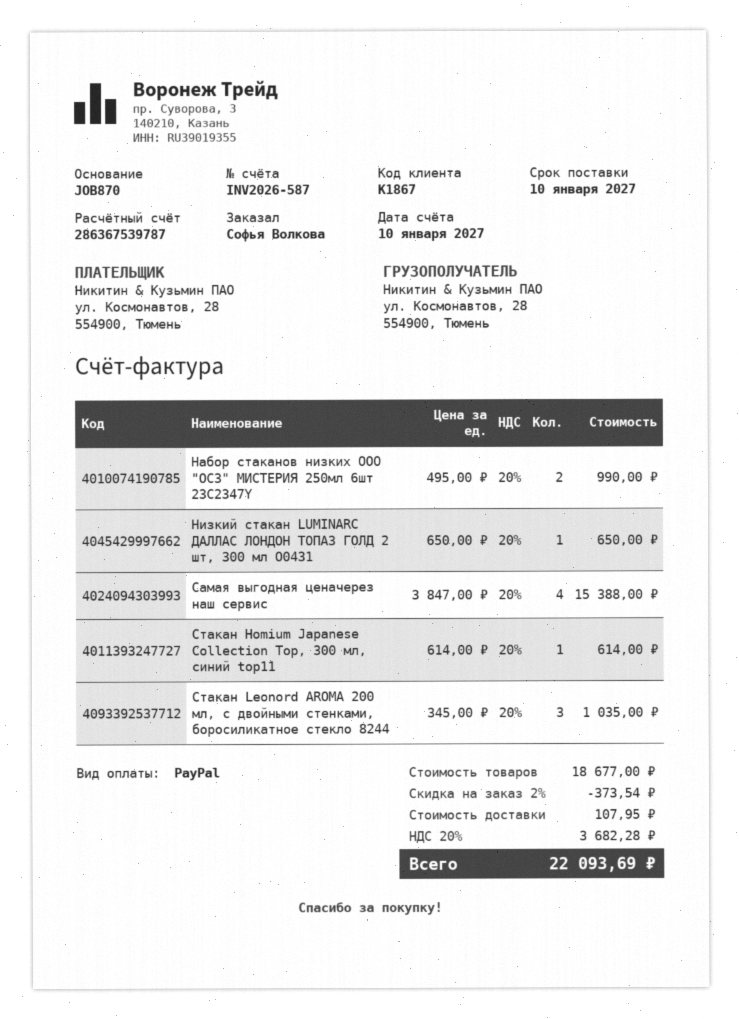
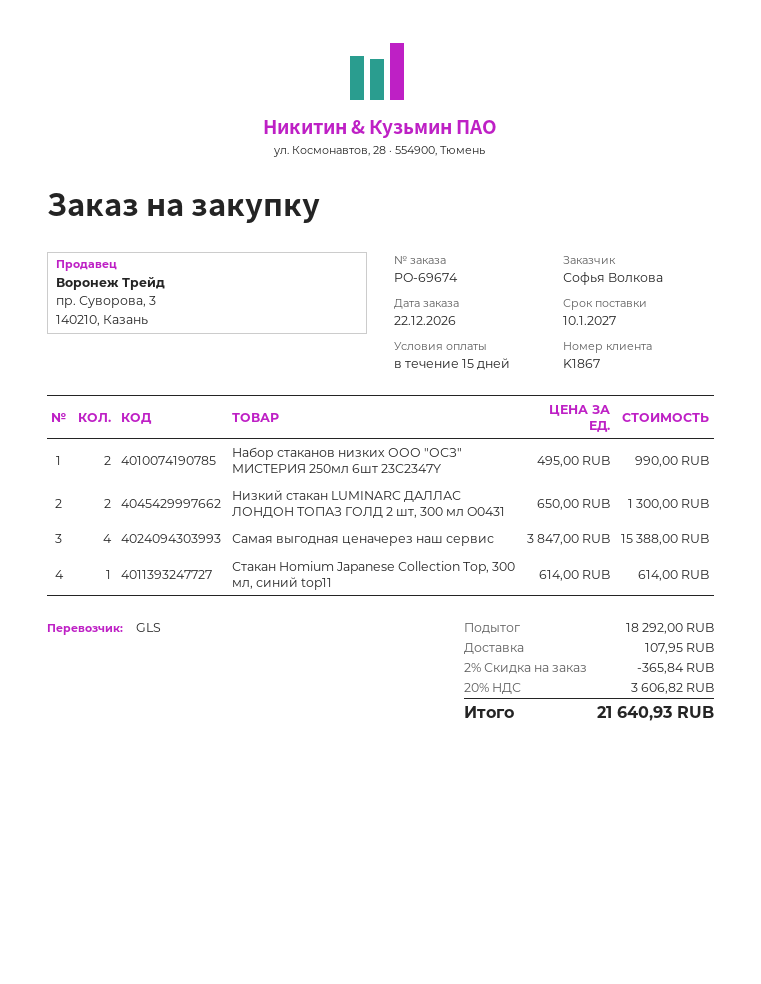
Низкий стакан LUMINARC ДАЛЛАС ЛОНДОН ТОПАЗ ГОЛД 2 шт, 300 мл O0431: 1 x 650.00 = 650.00 -> 2 x 650.00 = 1300.00
Стакан Leonord AROMA 200 мл, с двойными стенками, боросиликатное стекло 8244: 3 x 345.00 = 1035.00 -> none
subtotal: 18677.00 -> 18292.00
discount: 2% = 373.54 -> 2% = 365.84
tax: 20% = 3682.28 -> 20% = 3606.82
total: 22093.69 -> 21640.93

